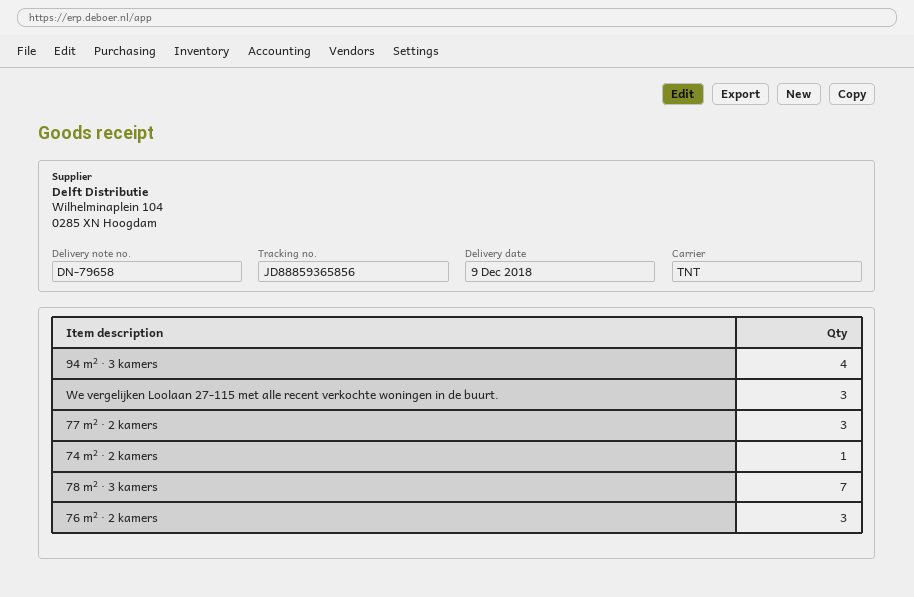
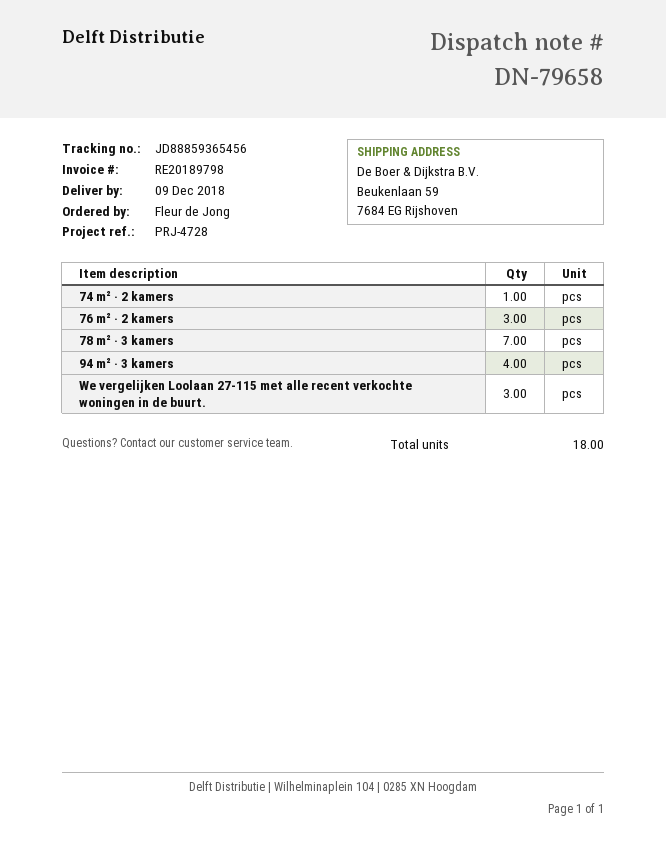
tracking number: JD88859365856 -> JD88859365456
77 m² · 2 kamers: 3 -> none

